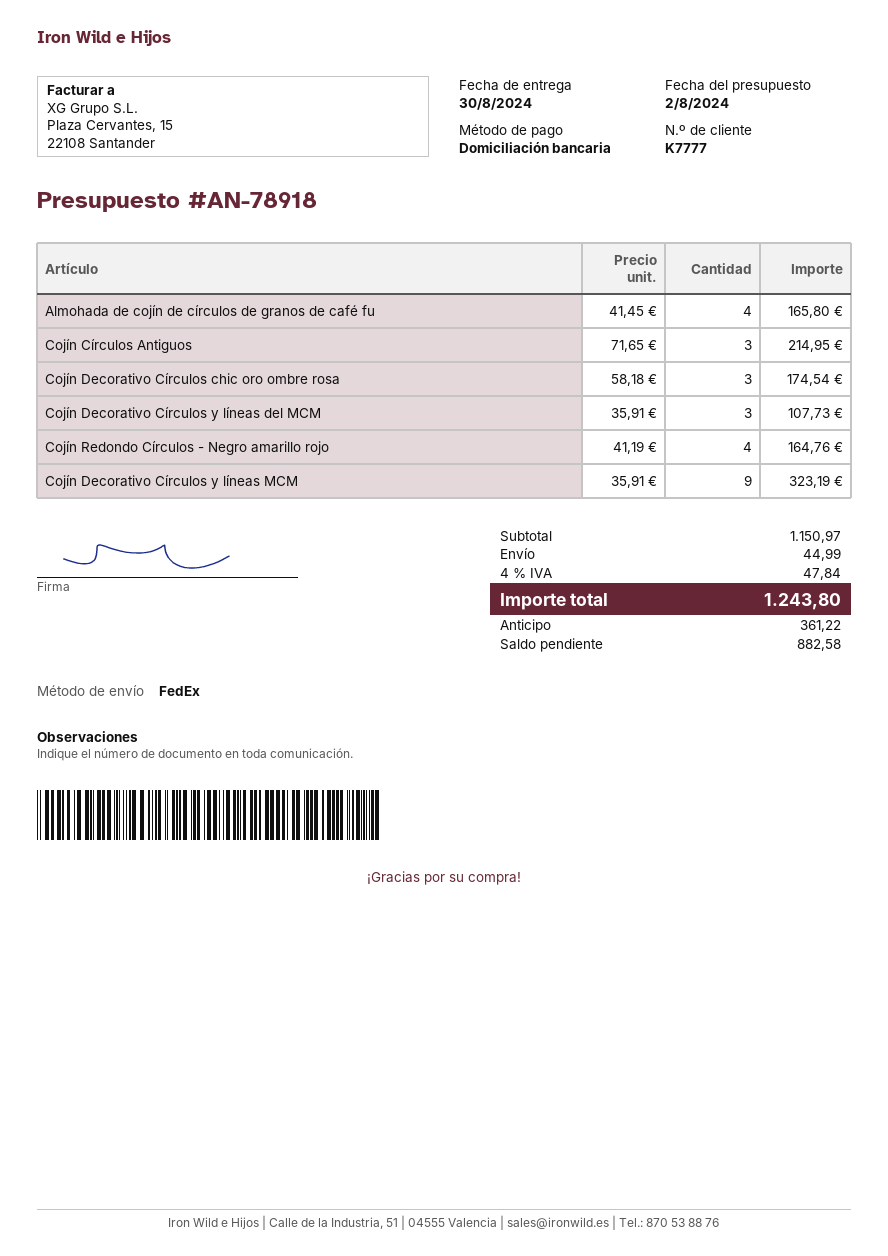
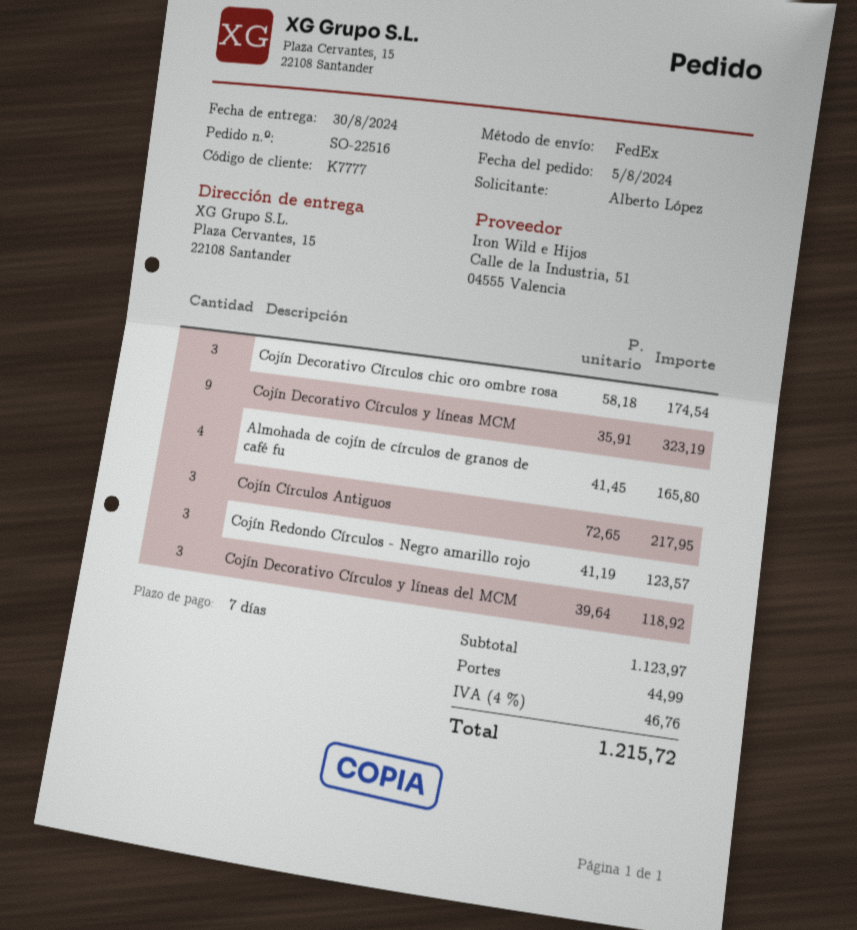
Cojín Círculos Antiguos: 3 x 71.65 = 214.95 -> 3 x 72.65 = 217.95
Cojín Decorativo Círculos y líneas del MCM: 3 x 35.91 = 107.73 -> 3 x 39.64 = 118.92
Cojín Redondo Círculos - Negro amarillo rojo: 4 x 41.19 = 164.76 -> 3 x 41.19 = 123.57
subtotal: 1150.97 -> 1123.97
tax: 4% = 47.84 -> 4% = 46.76
total: 1243.80 -> 1215.72

